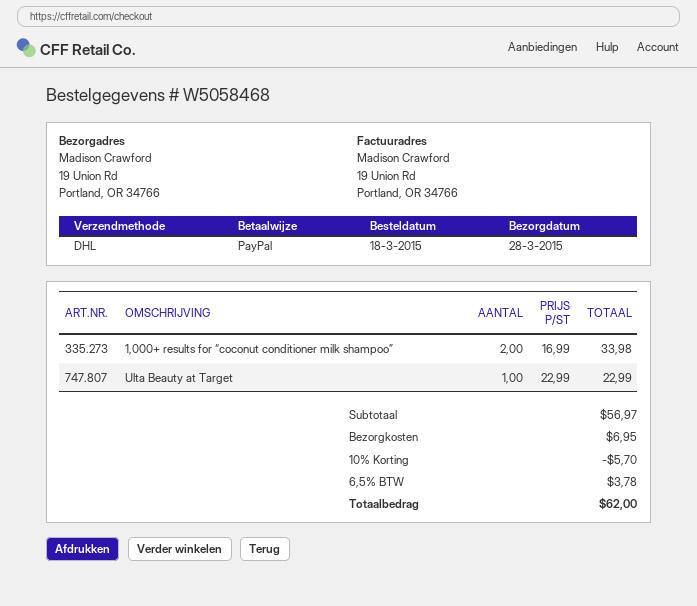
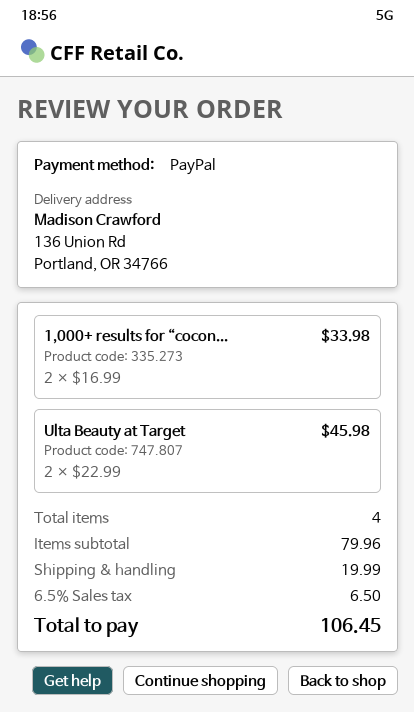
ship to: 19 Union Rd, Portland, OR 34766 -> 136 Union Rd, Portland, OR 34766
Ulta Beauty at Target: 1 x 22.99 = 22.99 -> 2 x 22.99 = 45.98
subtotal: 56.97 -> 79.96
discount: 10% = 5.70 -> none
shipping: 6.95 -> 19.99
tax: 6.5% = 3.78 -> 6.5% = 6.50
total: 62.00 -> 106.45

